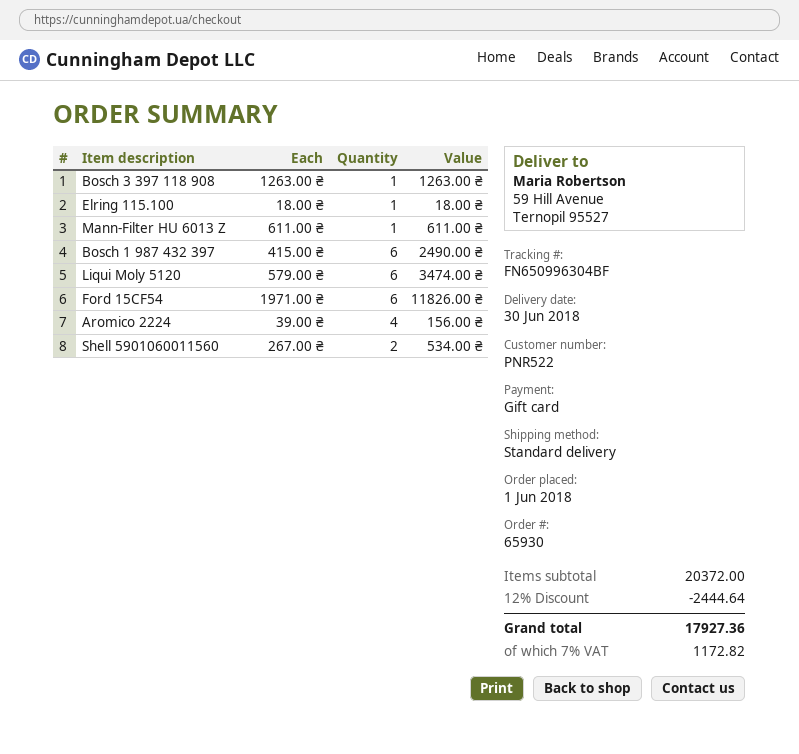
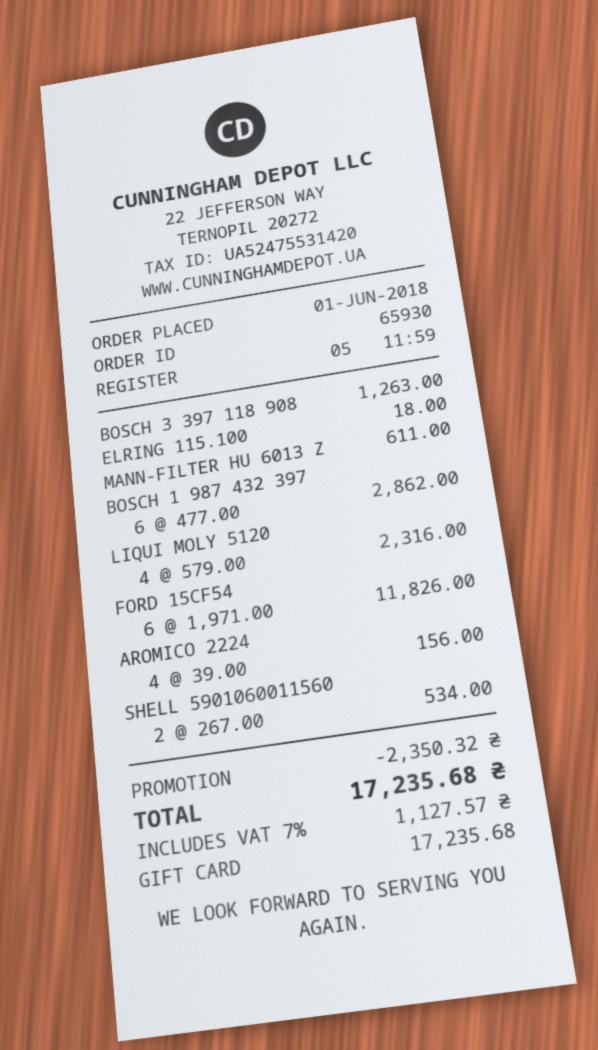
Bosch 1 987 432 397: 6 x 415.00 = 2490.00 -> 6 x 477.00 = 2862.00
Liqui Moly 5120: 6 x 579.00 = 3474.00 -> 4 x 579.00 = 2316.00
discount: 2444.64 -> 2350.32
tax: 7% = 1172.82 -> 7% = 1127.57
total: 17927.36 -> 17235.68

